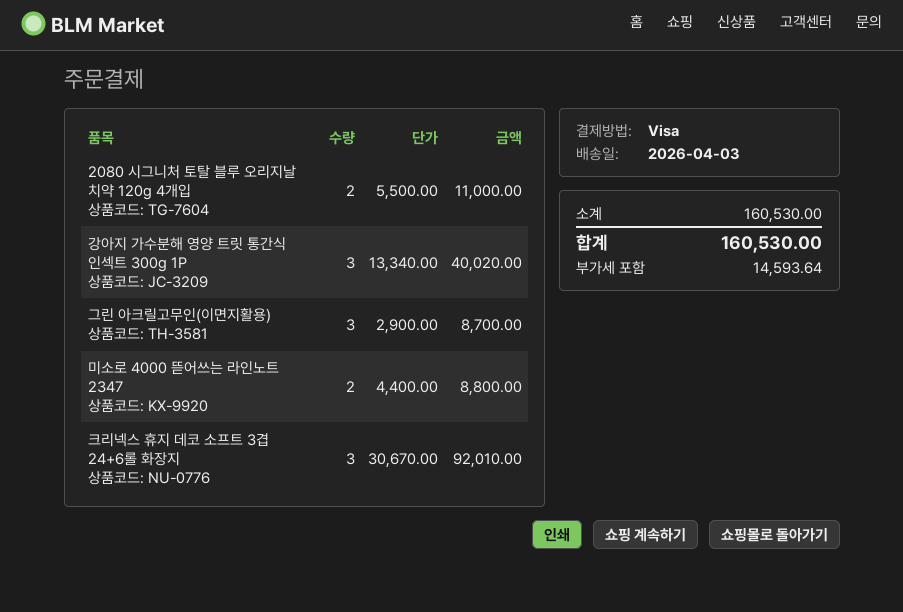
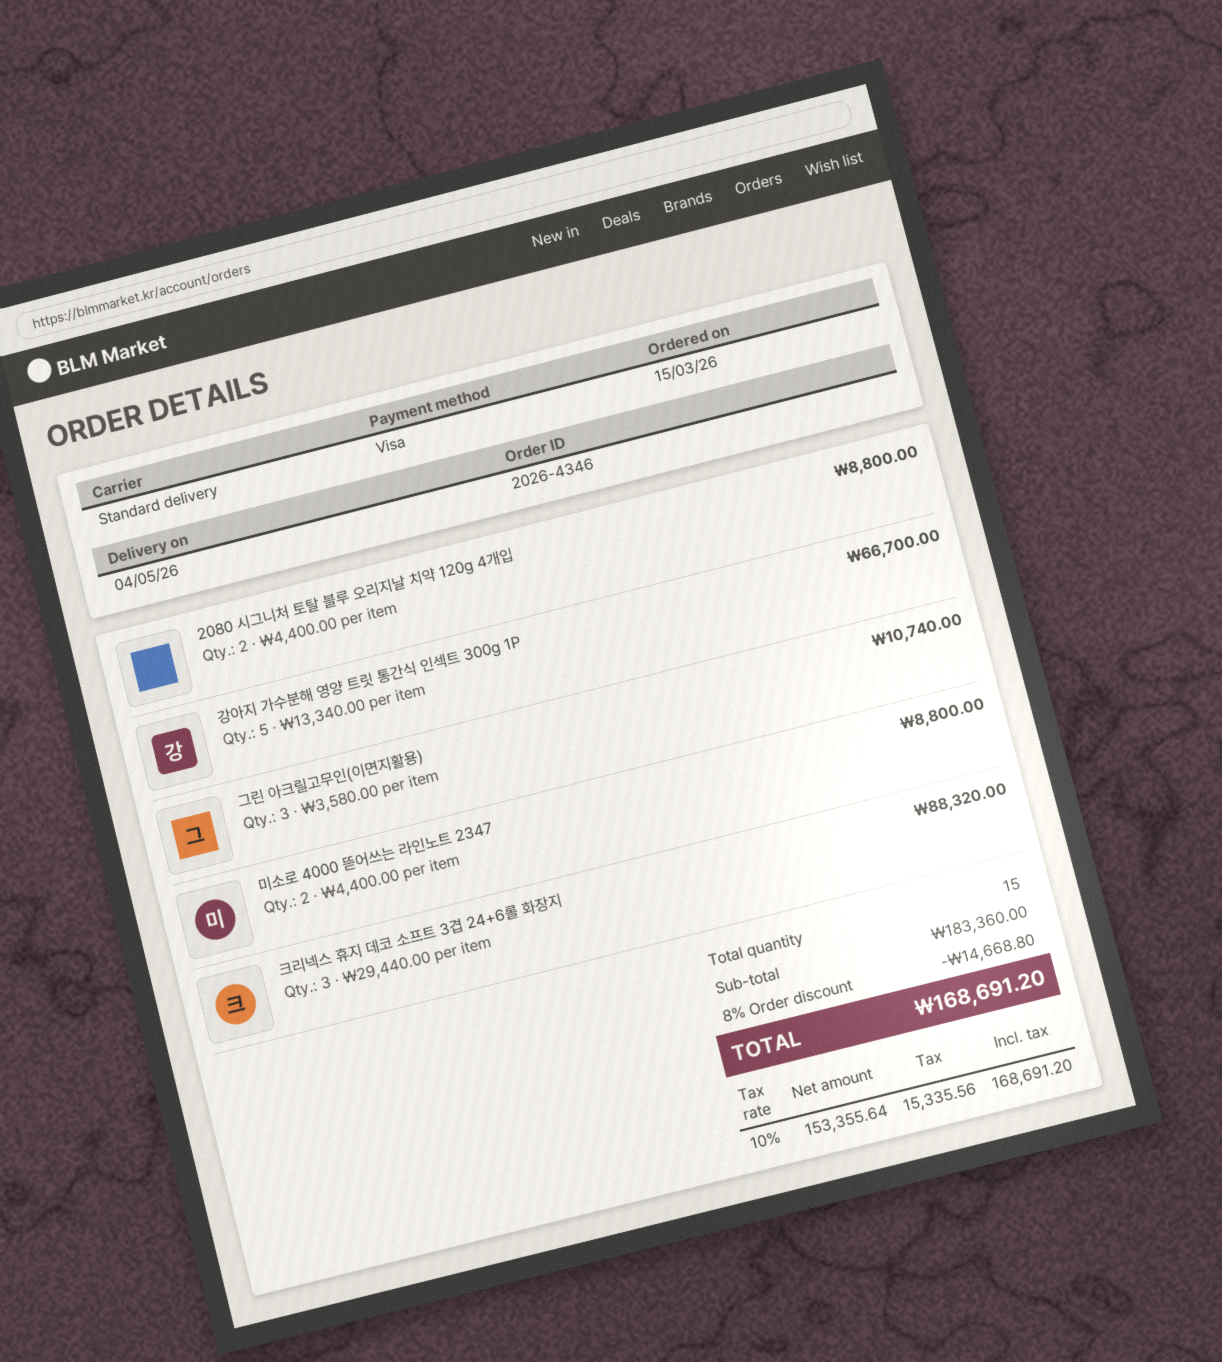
delivery date: 2026-04-03 -> 2026-05-04
2080 시그니처 토탈 블루 오리지날 치약 120g 4개입: 2 x 5500.00 = 11000.00 -> 2 x 4400.00 = 8800.00
강아지 가수분해 영양 트릿 통간식 인섹트 300g 1P: 3 x 13340.00 = 40020.00 -> 5 x 13340.00 = 66700.00
그린 아크릴고무인(이면지활용): 3 x 2900.00 = 8700.00 -> 3 x 3580.00 = 10740.00
크리넥스 휴지 데코 소프트 3겹 24+6롤 화장지: 3 x 30670.00 = 92010.00 -> 3 x 29440.00 = 88320.00
subtotal: 160530.00 -> 183360.00
discount: none -> 8% = 14668.80
tax: 14593.64 -> 15335.56
total: 160530.00 -> 168691.20

